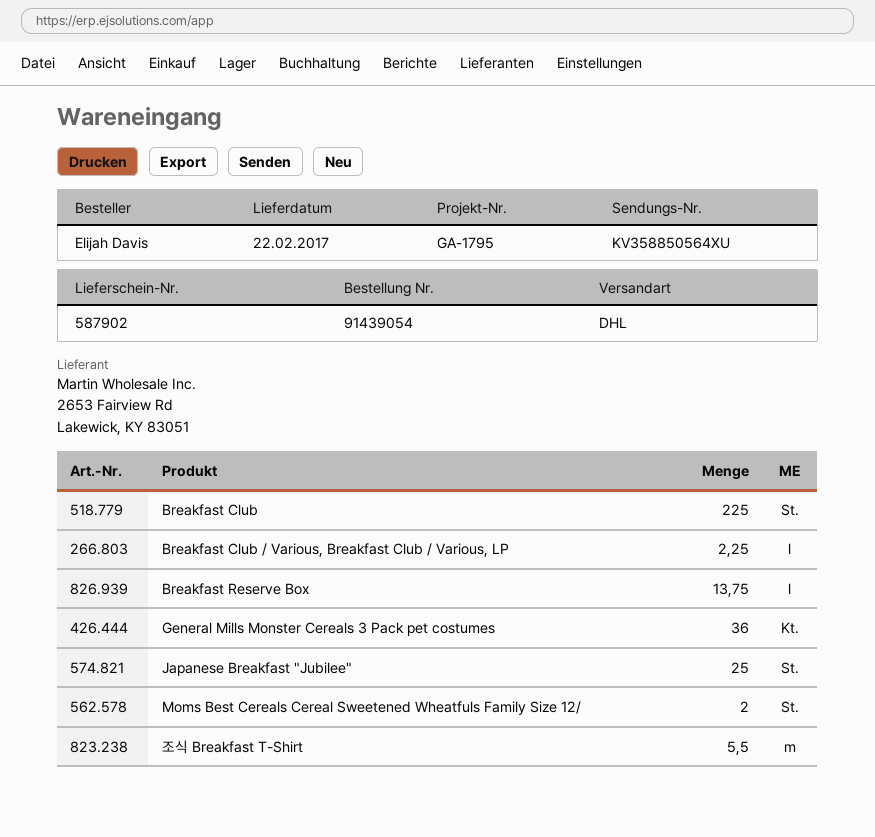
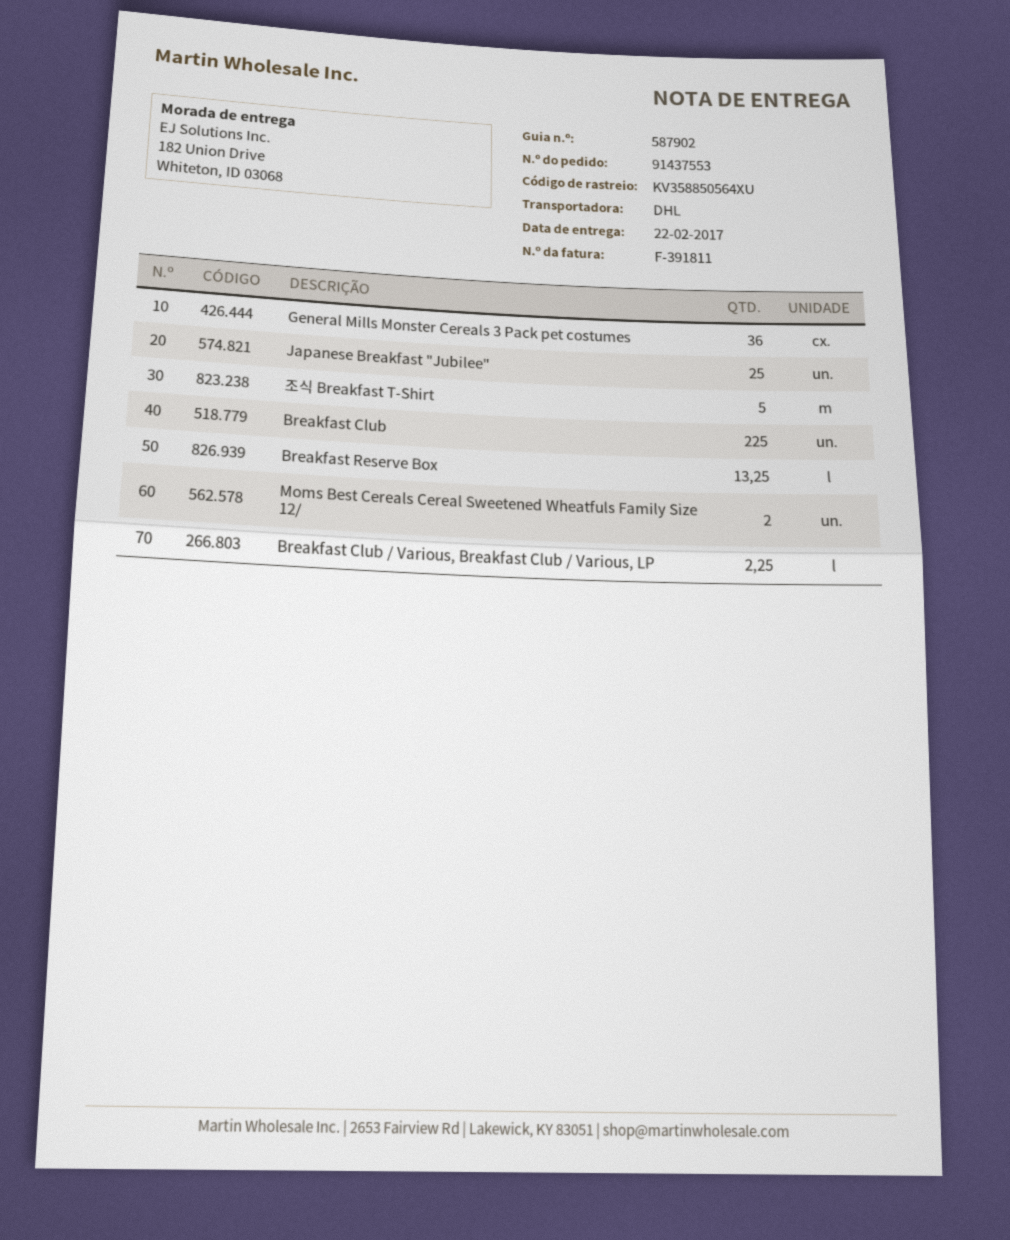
order number: 91439054 -> 91437553
Breakfast Reserve Box: 13.75 -> 13.25
조식 Breakfast T-Shirt: 5.5 -> 5

